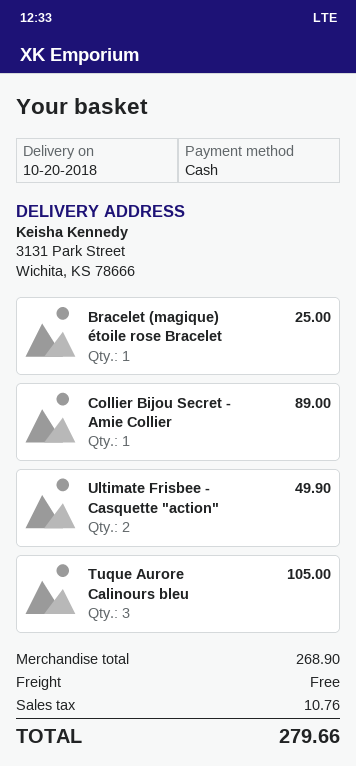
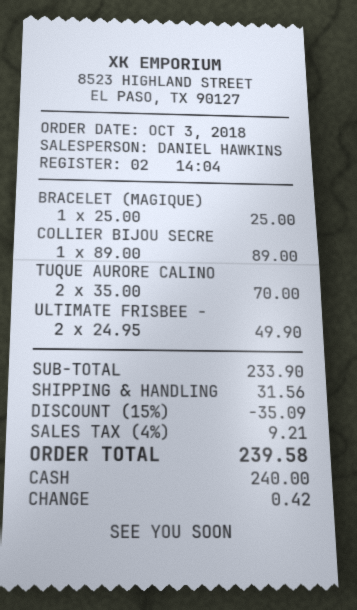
Tuque Aurore Calinours bleu: 3 for 105.00 -> 2 for 70.00
subtotal: 268.90 -> 233.90
discount: none -> 15% = 35.09
shipping: 0.00 -> 31.56
tax: 10.76 -> 9.21
total: 279.66 -> 239.58

